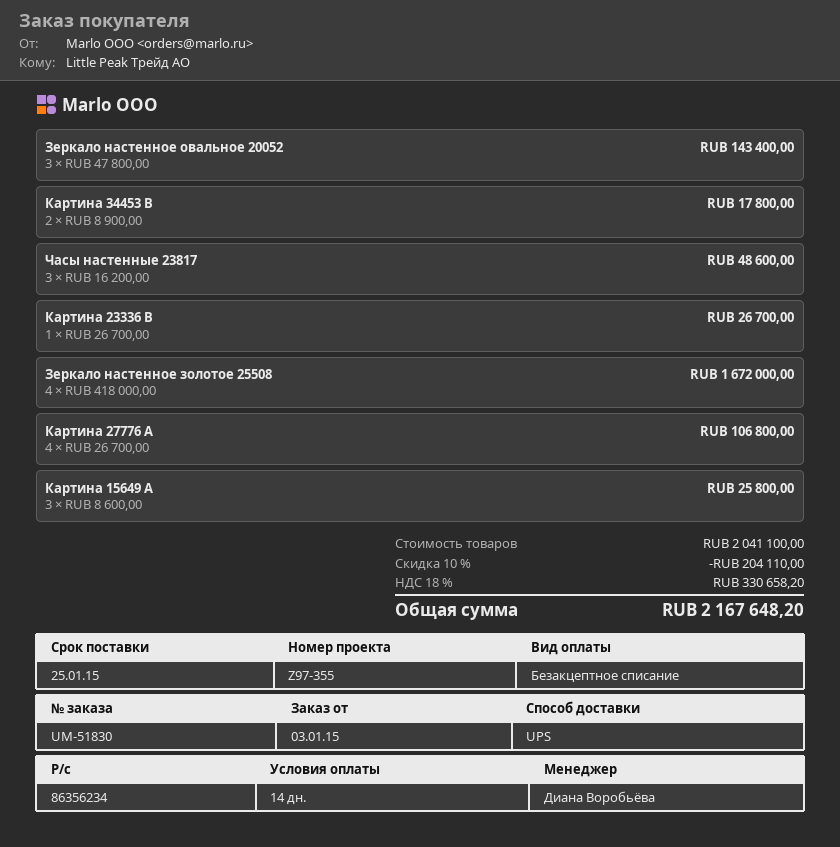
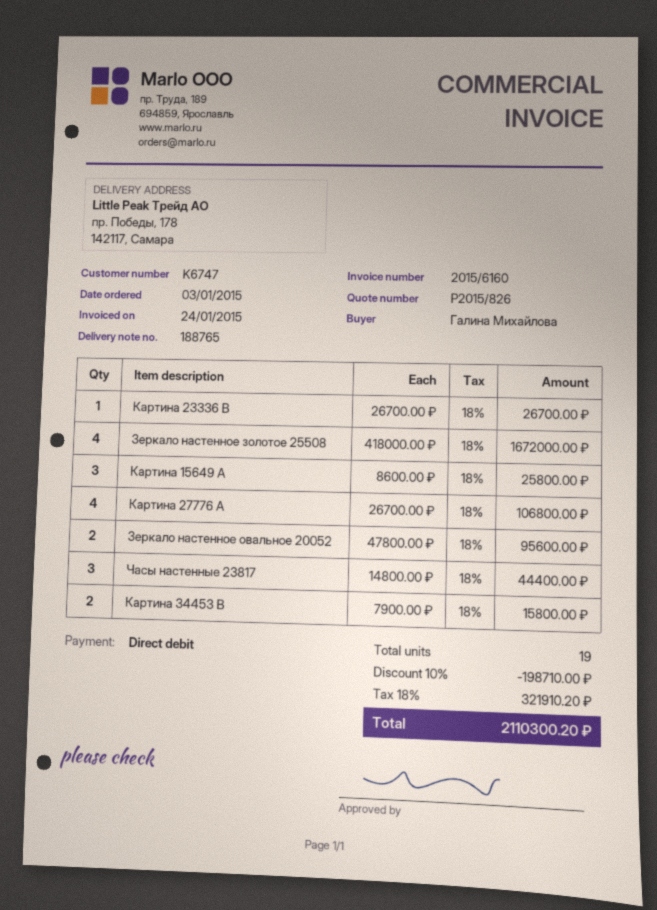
Зеркало настенное овальное 20052: 3 x 47800.00 = 143400.00 -> 2 x 47800.00 = 95600.00
Картина 34453 B: 2 x 8900.00 = 17800.00 -> 2 x 7900.00 = 15800.00
Часы настенные 23817: 3 x 16200.00 = 48600.00 -> 3 x 14800.00 = 44400.00
discount: 10% = 204110.00 -> 10% = 198710.00
tax: 18% = 330658.20 -> 18% = 321910.20
total: 2167648.20 -> 2110300.20

